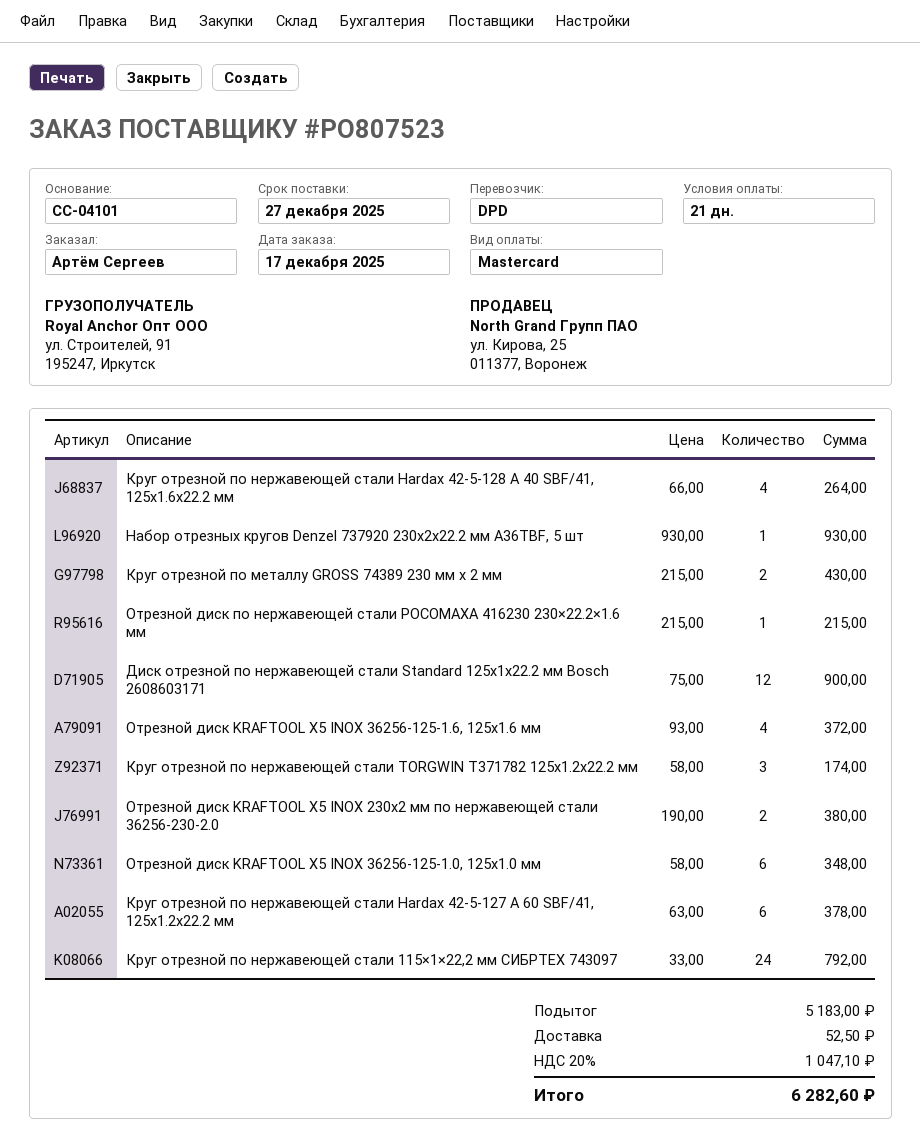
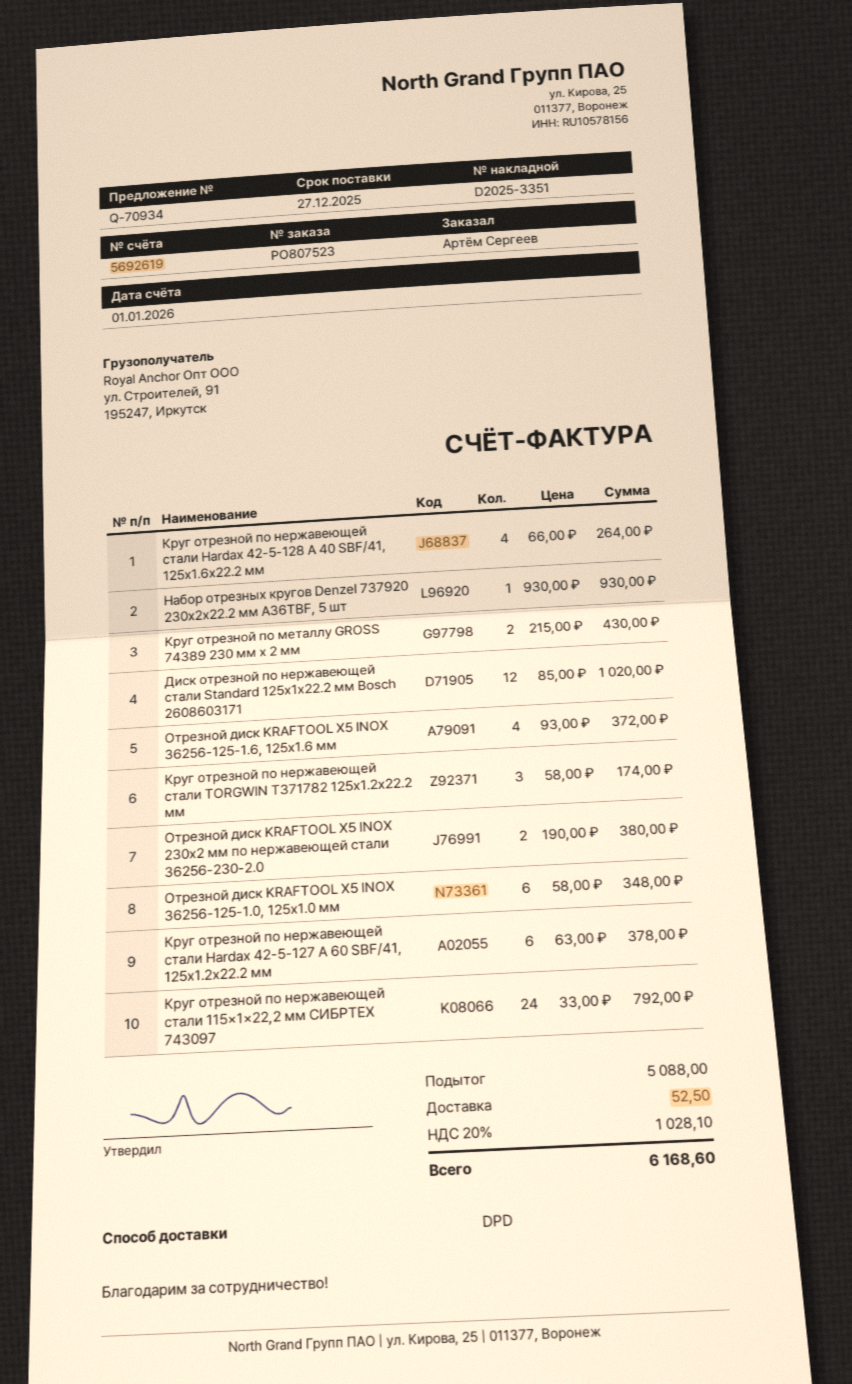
Отрезной диск по нержавеющей стали РОСОМАХА 416230 230×22.2×1.6 мм: 1 x 215.00 = 215.00 -> none
Диск отрезной по нержавеющей стали Standard 125x1x22.2 мм Bosch 2608603171: 12 x 75.00 = 900.00 -> 12 x 85.00 = 1020.00
subtotal: 5183.00 -> 5088.00
tax: 20% = 1047.10 -> 20% = 1028.10
total: 6282.60 -> 6168.60

